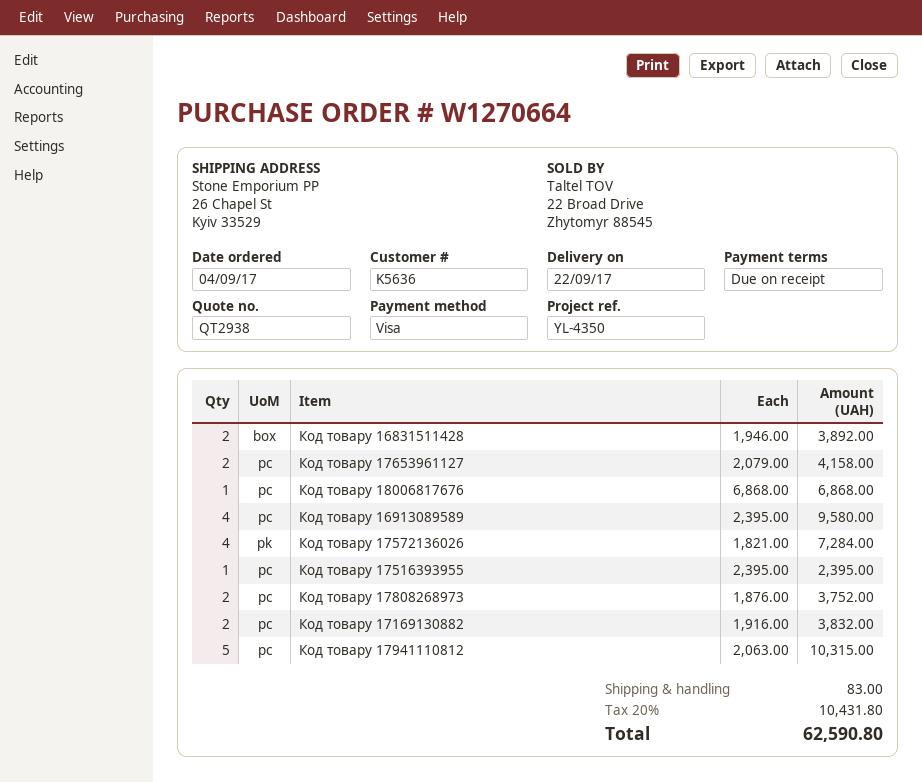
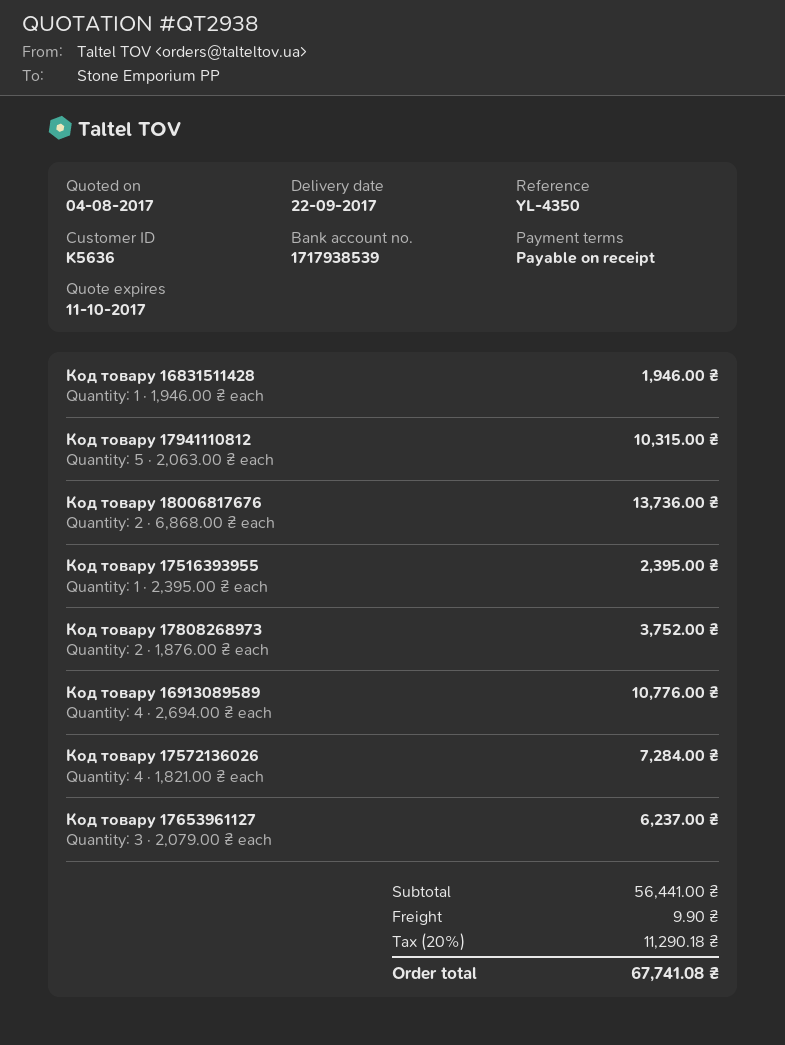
Код товару 16831511428: 2 x 1946.00 = 3892.00 -> 1 x 1946.00 = 1946.00
Код товару 17653961127: 2 x 2079.00 = 4158.00 -> 3 x 2079.00 = 6237.00
Код товару 18006817676: 1 x 6868.00 = 6868.00 -> 2 x 6868.00 = 13736.00
Код товару 16913089589: 4 x 2395.00 = 9580.00 -> 4 x 2694.00 = 10776.00
Код товару 17169130882: 2 x 1916.00 = 3832.00 -> none
shipping: 83.00 -> 9.90
tax: 20% = 10431.80 -> 20% = 11290.18
total: 62590.80 -> 67741.08

